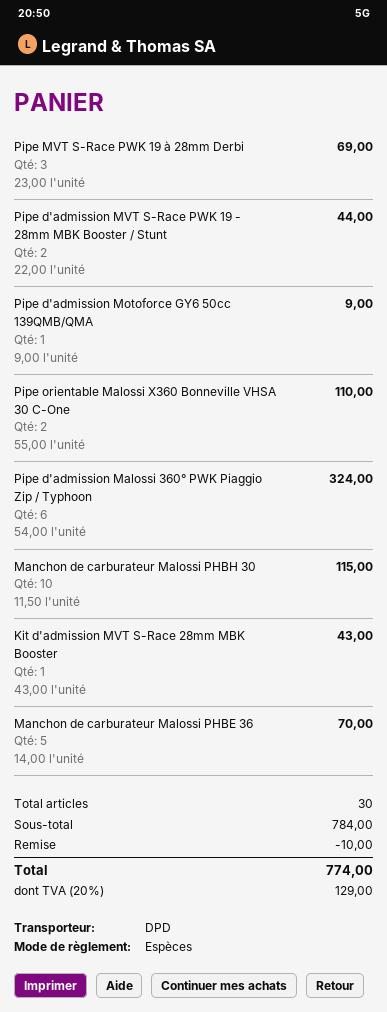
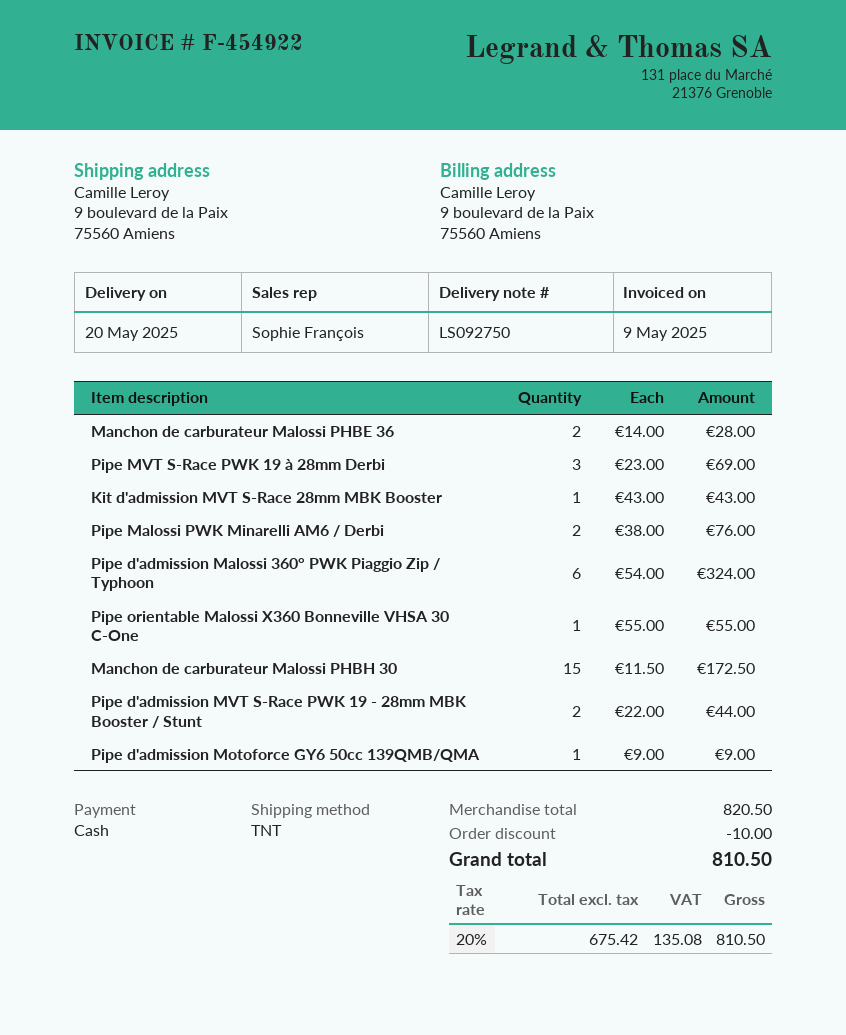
shipping method: DPD -> TNT
Pipe orientable Malossi X360 Bonneville VHSA 30 C-One: 2 x 55.00 = 110.00 -> 1 x 55.00 = 55.00
Manchon de carburateur Malossi PHBH 30: 10 x 11.50 = 115.00 -> 15 x 11.50 = 172.50
Manchon de carburateur Malossi PHBE 36: 5 x 14.00 = 70.00 -> 2 x 14.00 = 28.00
Pipe Malossi PWK Minarelli AM6 / Derbi: none -> 2 x 38.00 = 76.00
subtotal: 784.00 -> 820.50
tax: 20% = 129.00 -> 20% = 135.08
total: 774.00 -> 810.50

